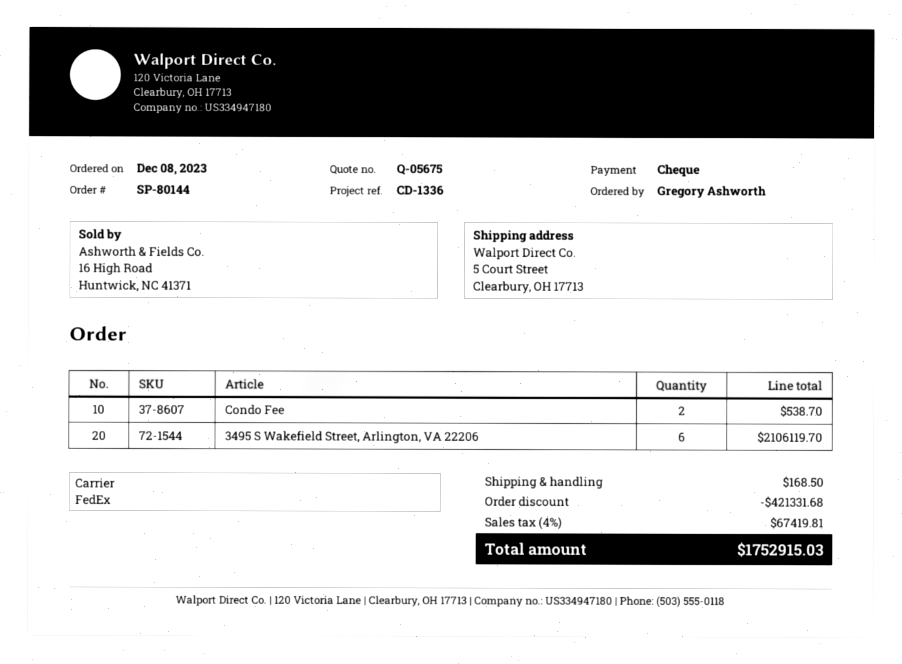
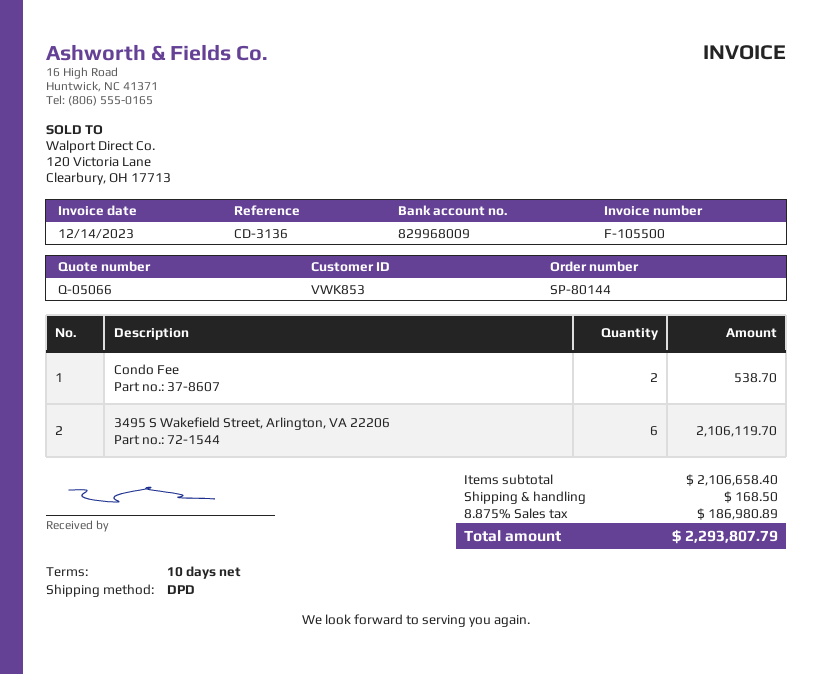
quote number: Q-05675 -> Q-05066
reference: CD-1336 -> CD-3136
shipping method: FedEx -> DPD
discount: 421331.68 -> none
tax: 4% = 67419.81 -> 8.875% = 186980.89
total: 1752915.03 -> 2293807.79

